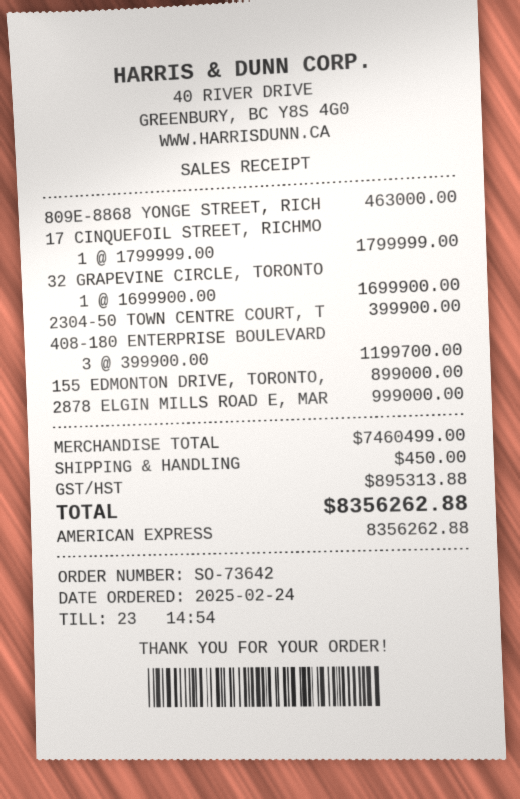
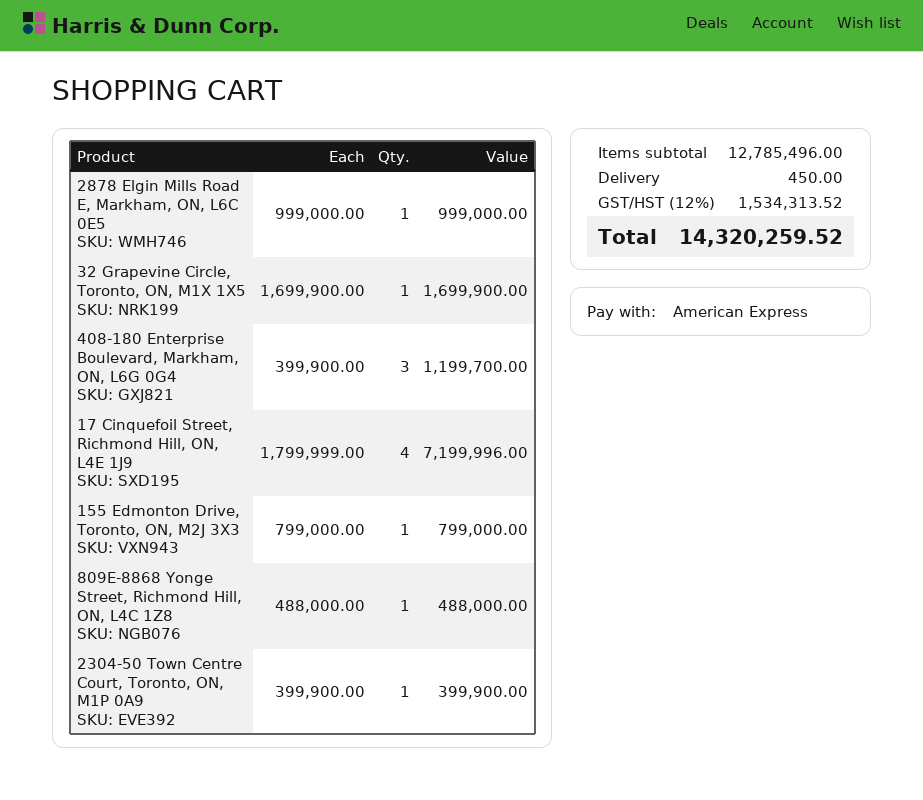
809E-8868 YONGE STREET, RICH: 1 x 463000.00 = 463000.00 -> 1 x 488000.00 = 488000.00
17 CINQUEFOIL STREET, RICHMO: 1 x 1799999.00 = 1799999.00 -> 4 x 1799999.00 = 7199996.00
155 EDMONTON DRIVE, TORONTO,: 1 x 899000.00 = 899000.00 -> 1 x 799000.00 = 799000.00
subtotal: 7460499.00 -> 12785496.00
tax: 895313.88 -> 1534313.52
total: 8356262.88 -> 14320259.52

